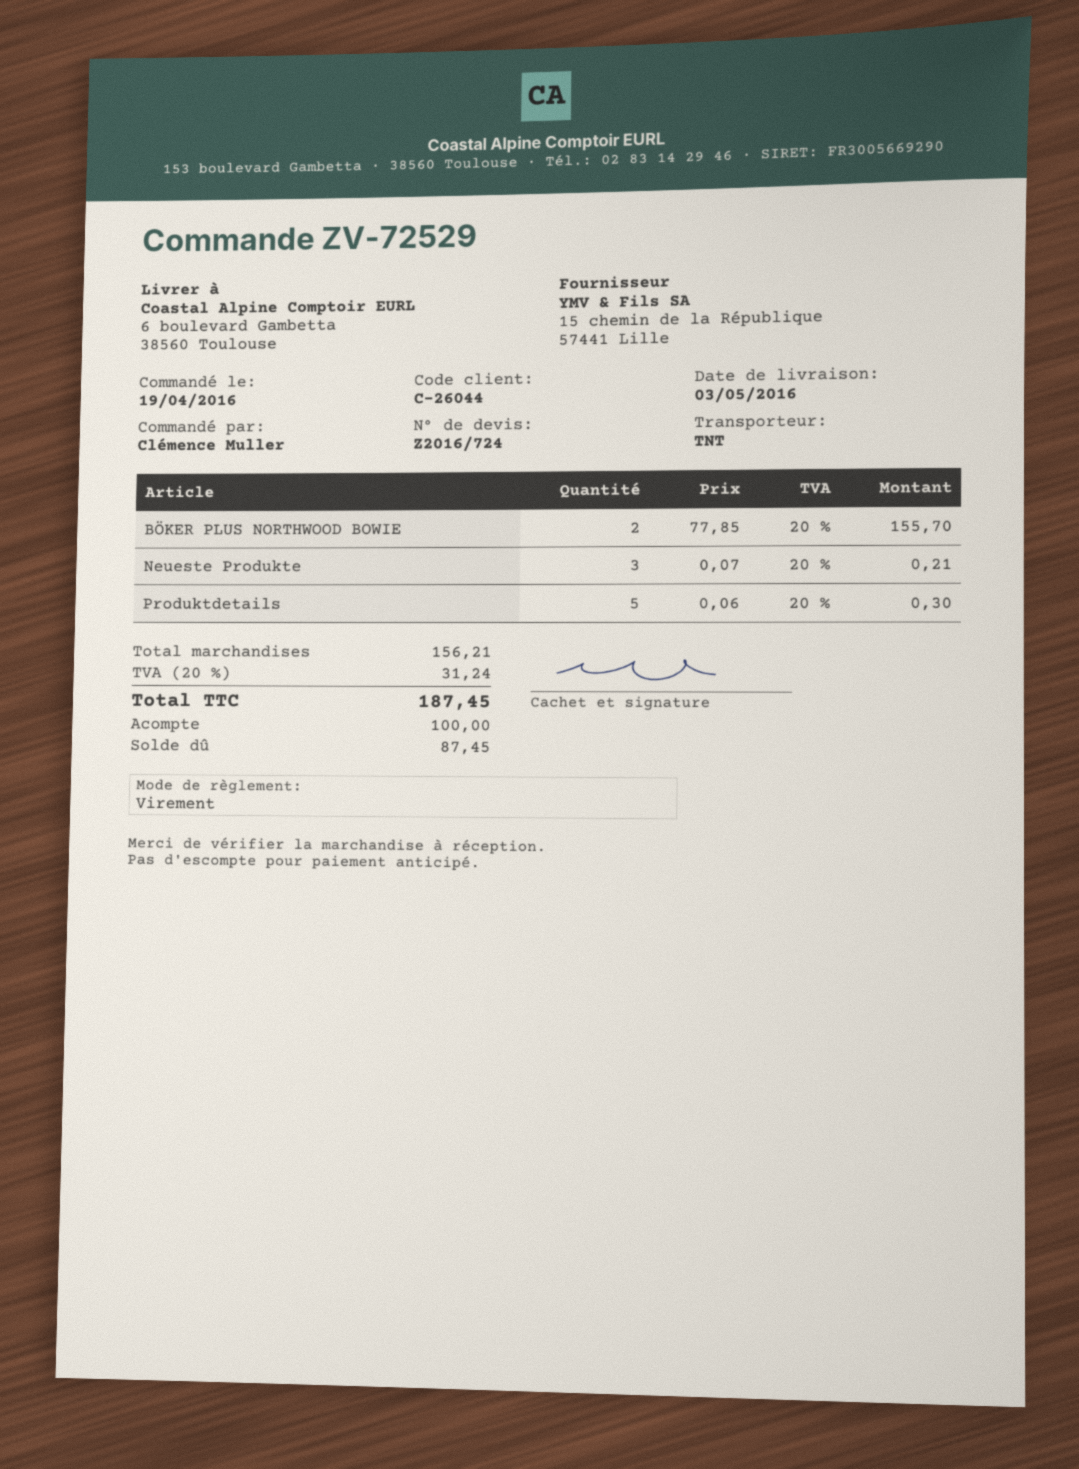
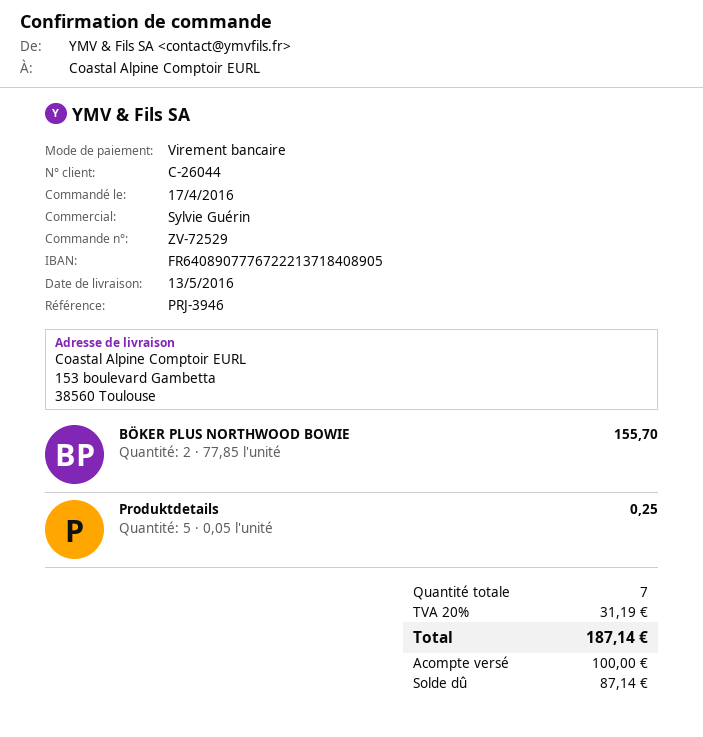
order date: 2016-04-19 -> 2016-04-17
delivery date: 2016-05-03 -> 2016-05-13
ship to: 6 boulevard Gambetta, 38560 Toulouse -> 153 boulevard Gambetta, 38560 Toulouse
Neueste Produkte: 3 x 0.07 = 0.21 -> none
Produktdetails: 5 x 0.06 = 0.30 -> 5 x 0.05 = 0.25
tax: 20% = 31.24 -> 20% = 31.19
total: 187.45 -> 187.14
balance: 87.45 -> 87.14

